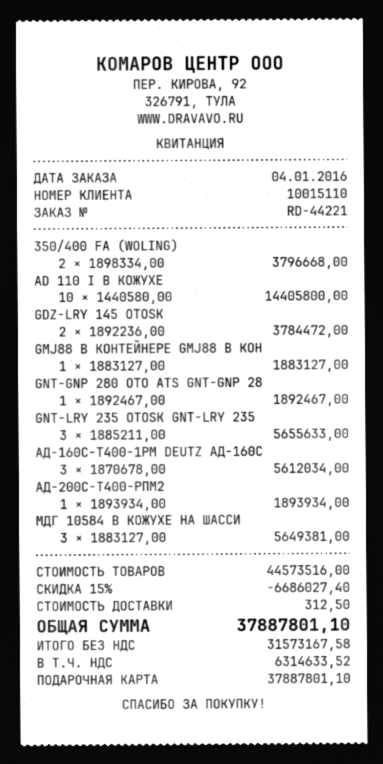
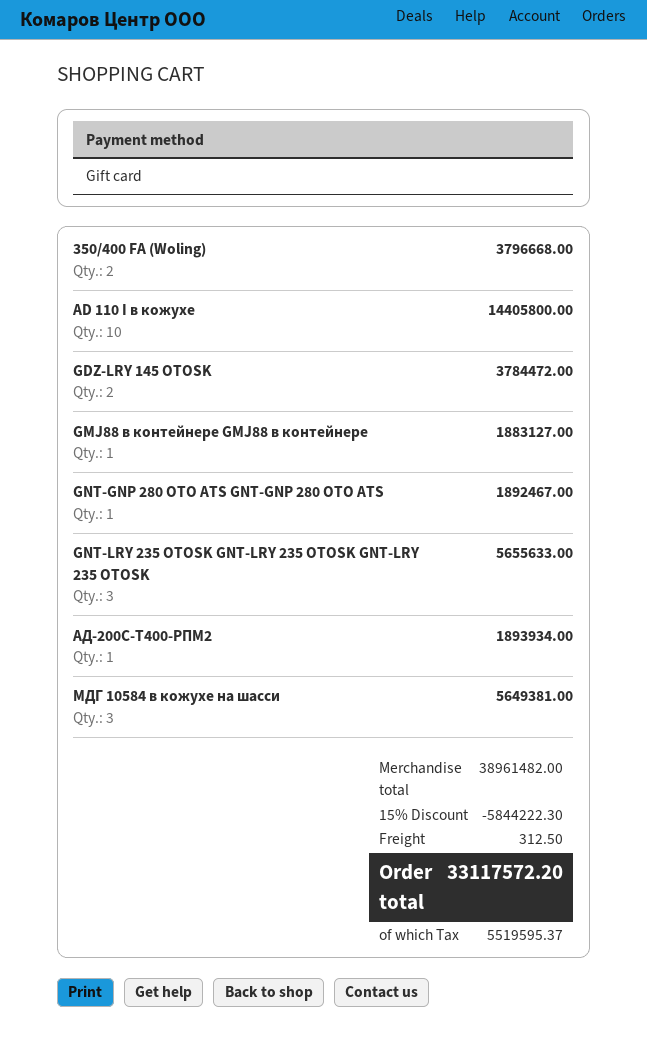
АД-160С-Т400-1РМ DEUTZ АД-160С: 3 for 5612034.00 -> none
subtotal: 44573516.00 -> 38961482.00
discount: 15% = 6686027.40 -> 15% = 5844222.30
tax: 6314633.52 -> 5519595.37
total: 37887801.10 -> 33117572.20

